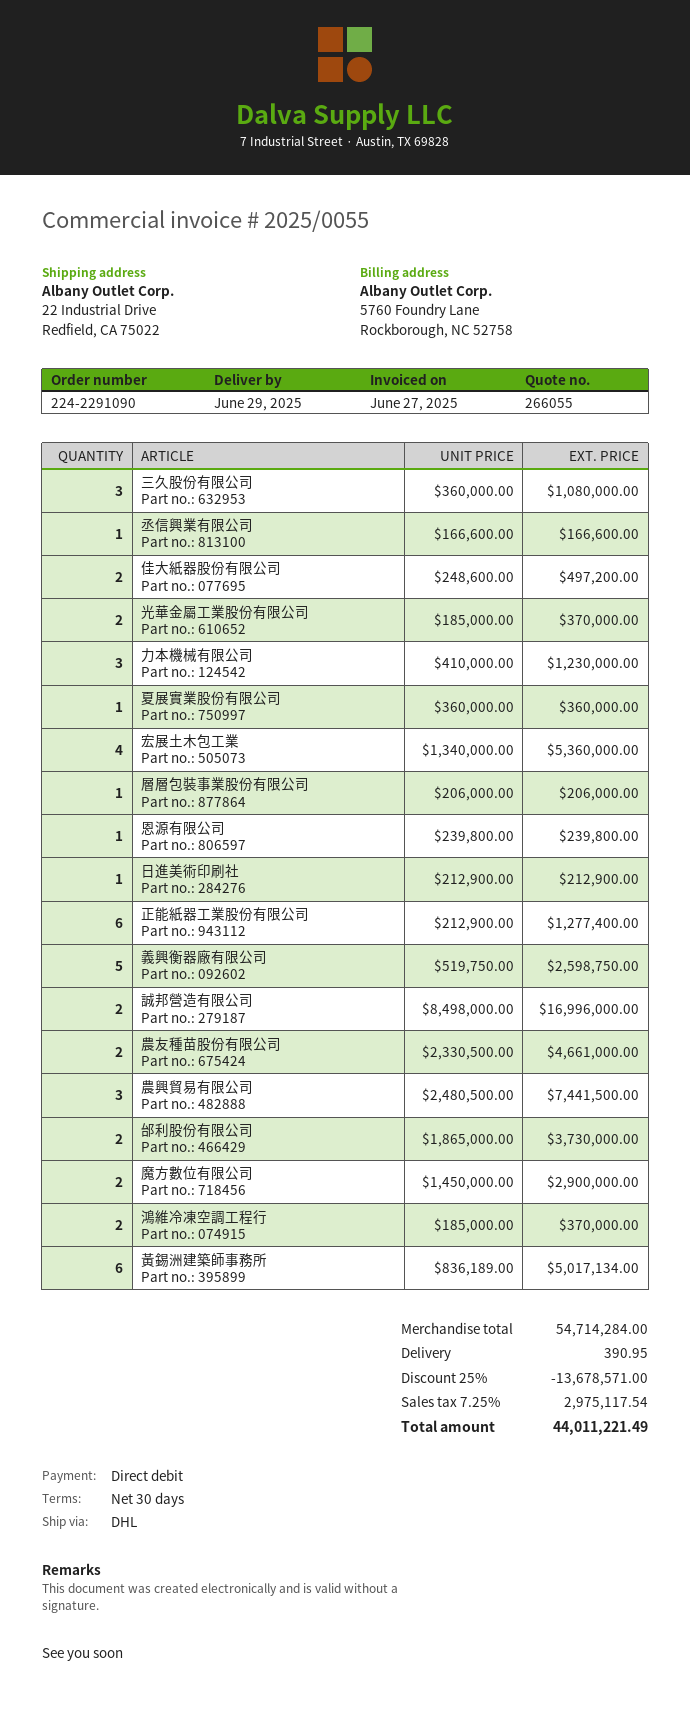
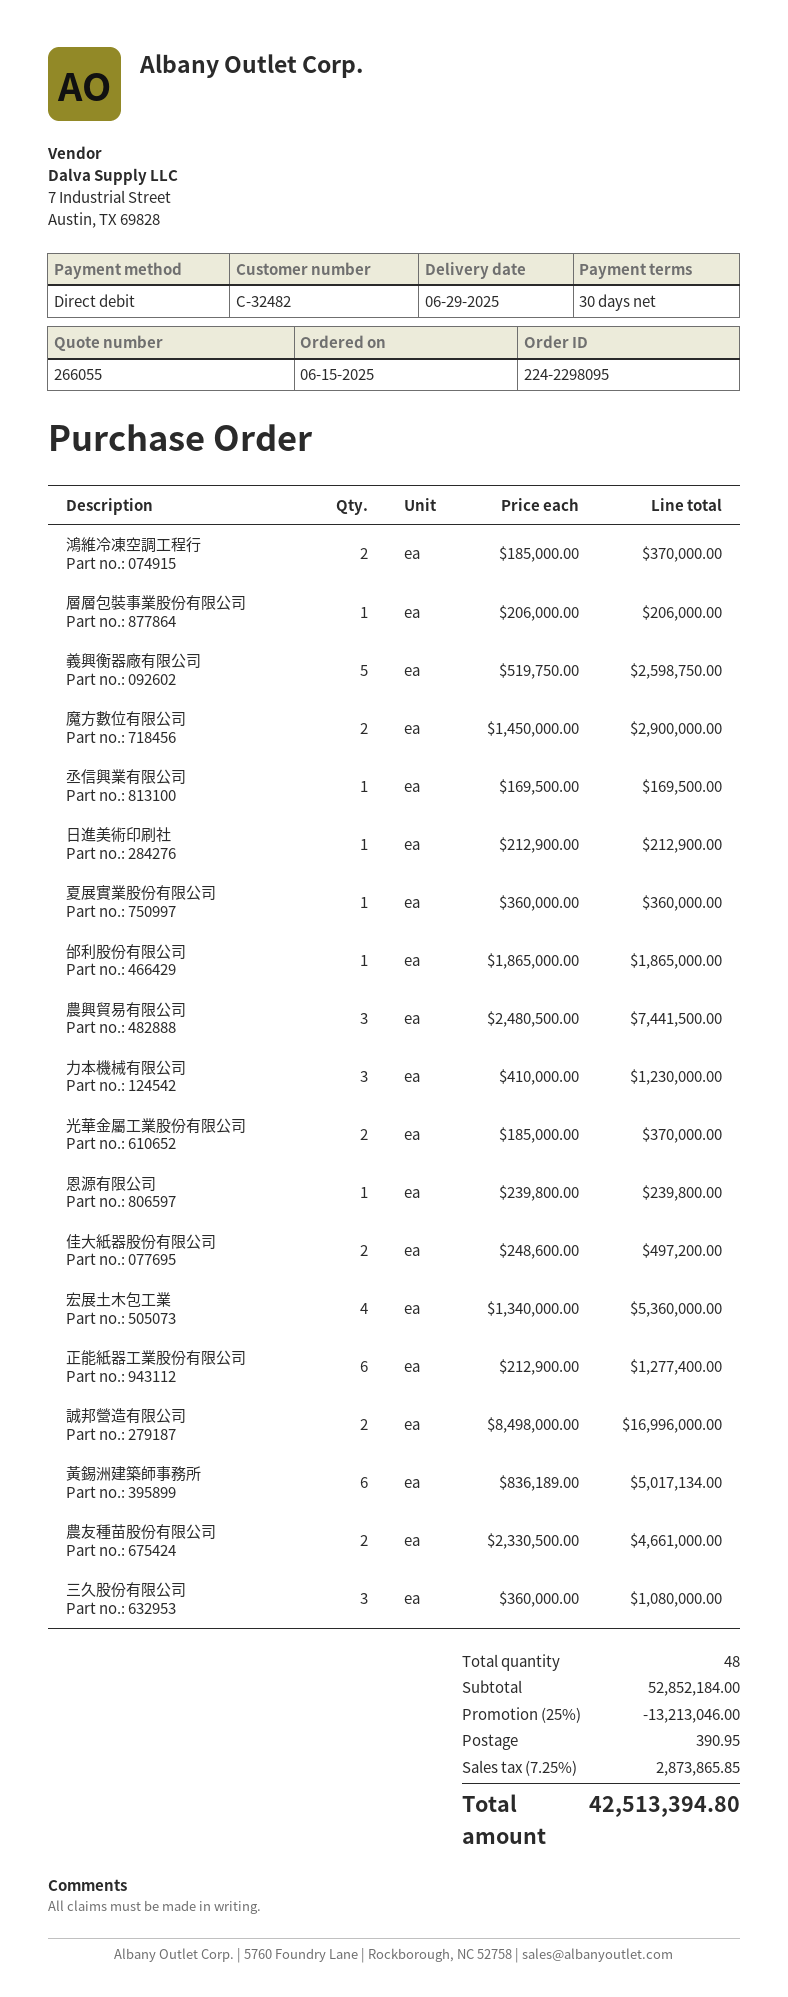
order number: 224-2291090 -> 224-2298095
丞信興業有限公司: 1 x 166600.00 = 166600.00 -> 1 x 169500.00 = 169500.00
邰利股份有限公司: 2 x 1865000.00 = 3730000.00 -> 1 x 1865000.00 = 1865000.00
subtotal: 54714284.00 -> 52852184.00
discount: 25% = 13678571.00 -> 25% = 13213046.00
tax: 7.25% = 2975117.54 -> 7.25% = 2873865.85
total: 44011221.49 -> 42513394.80

